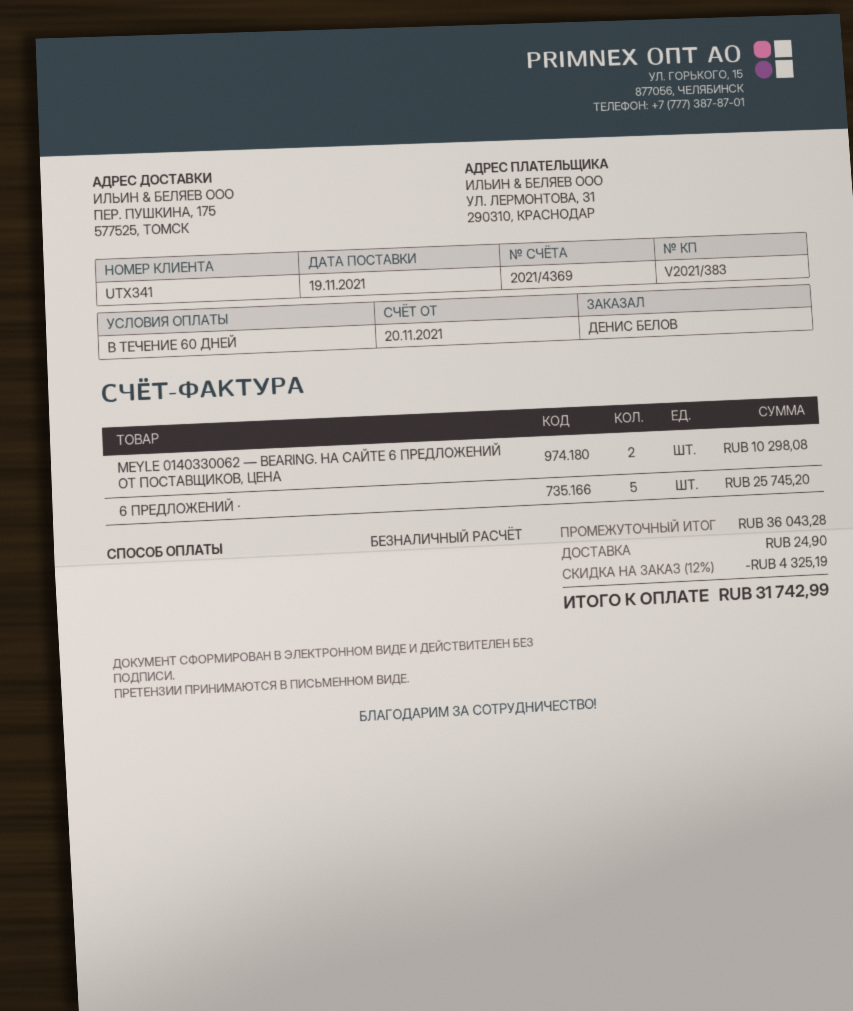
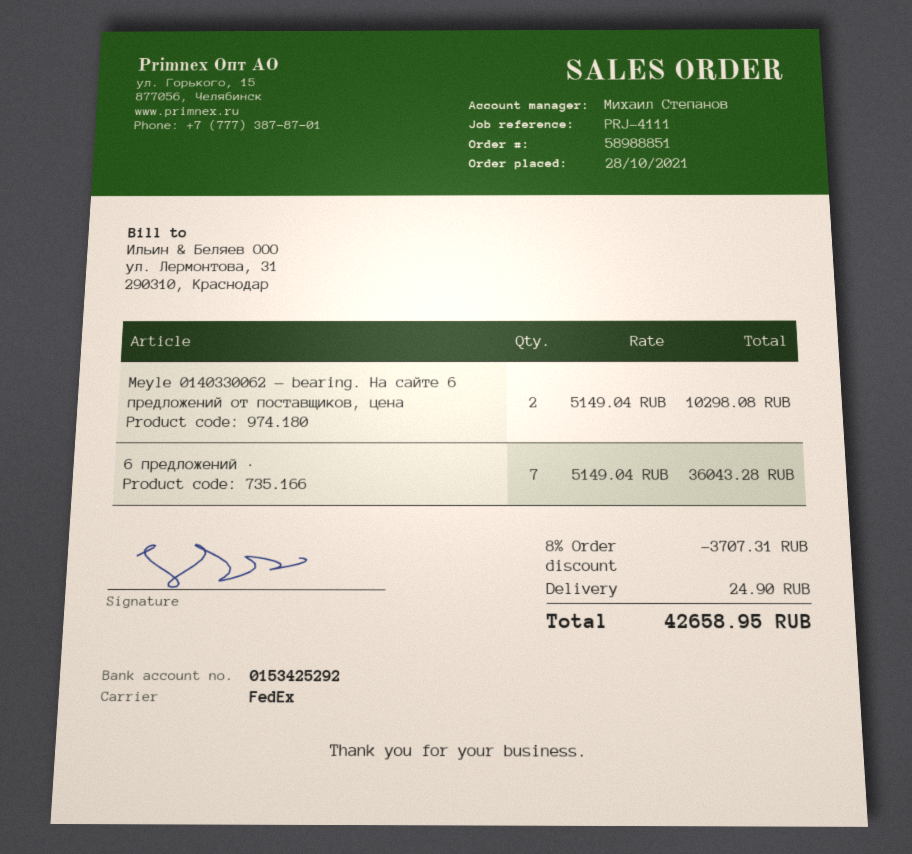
6 ПРЕДЛОЖЕНИЙ ·: 5 for 25745.20 -> 7 for 36043.28
discount: 12% = 4325.19 -> 8% = 3707.31
total: 31742.99 -> 42658.95

